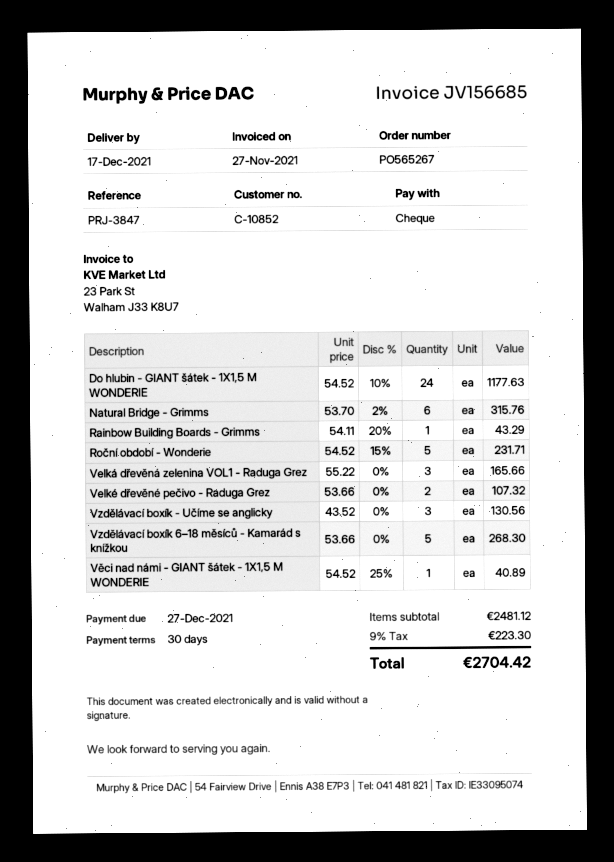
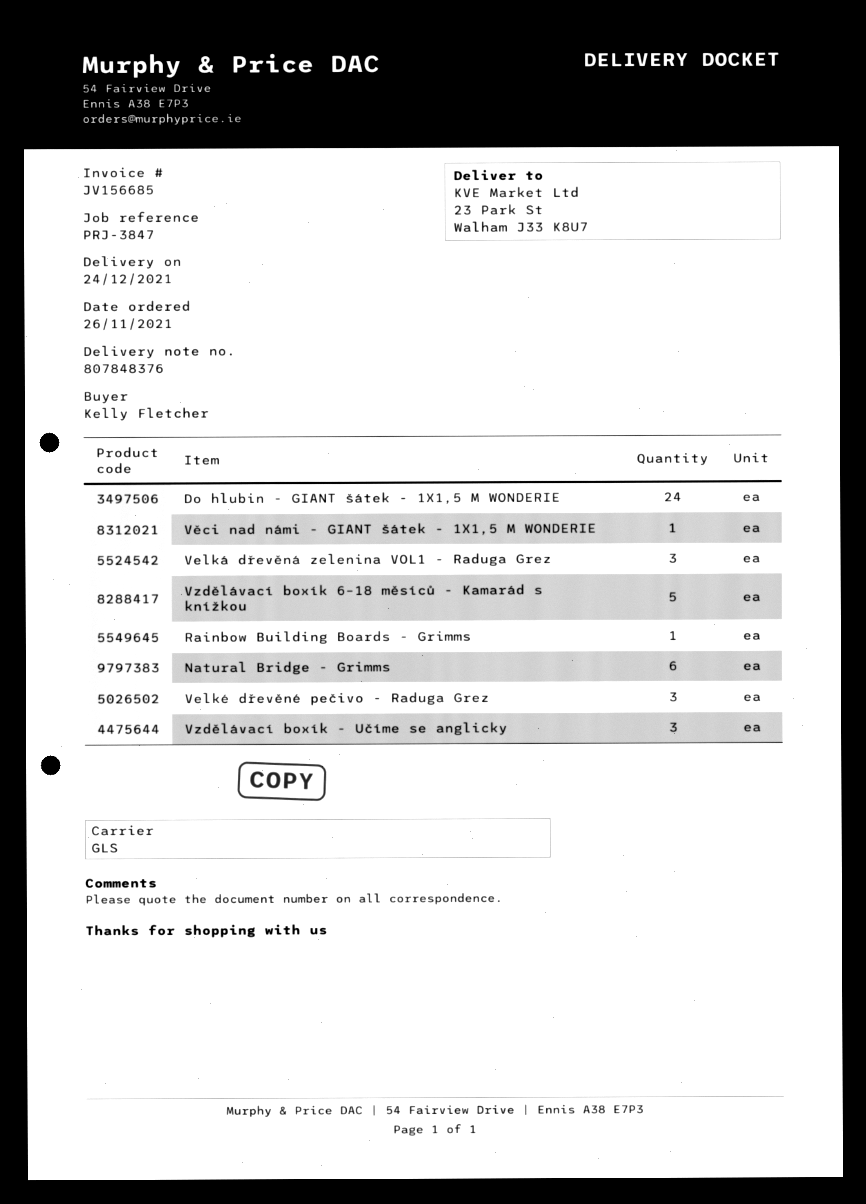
delivery date: 2021-12-17 -> 2021-12-24
Roční období - Wonderie: 5 -> none
Velké dřevěné pečivo - Raduga Grez: 2 -> 3

